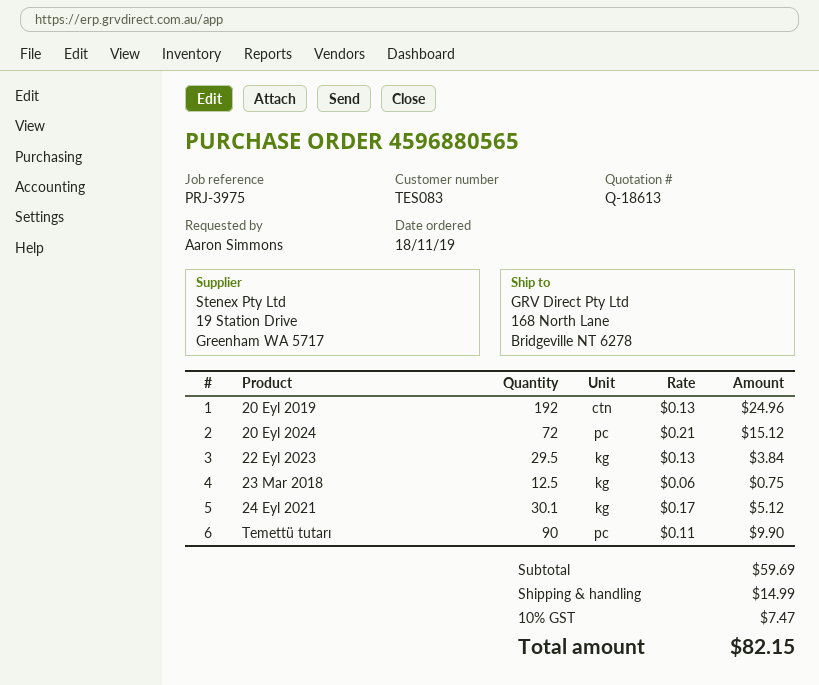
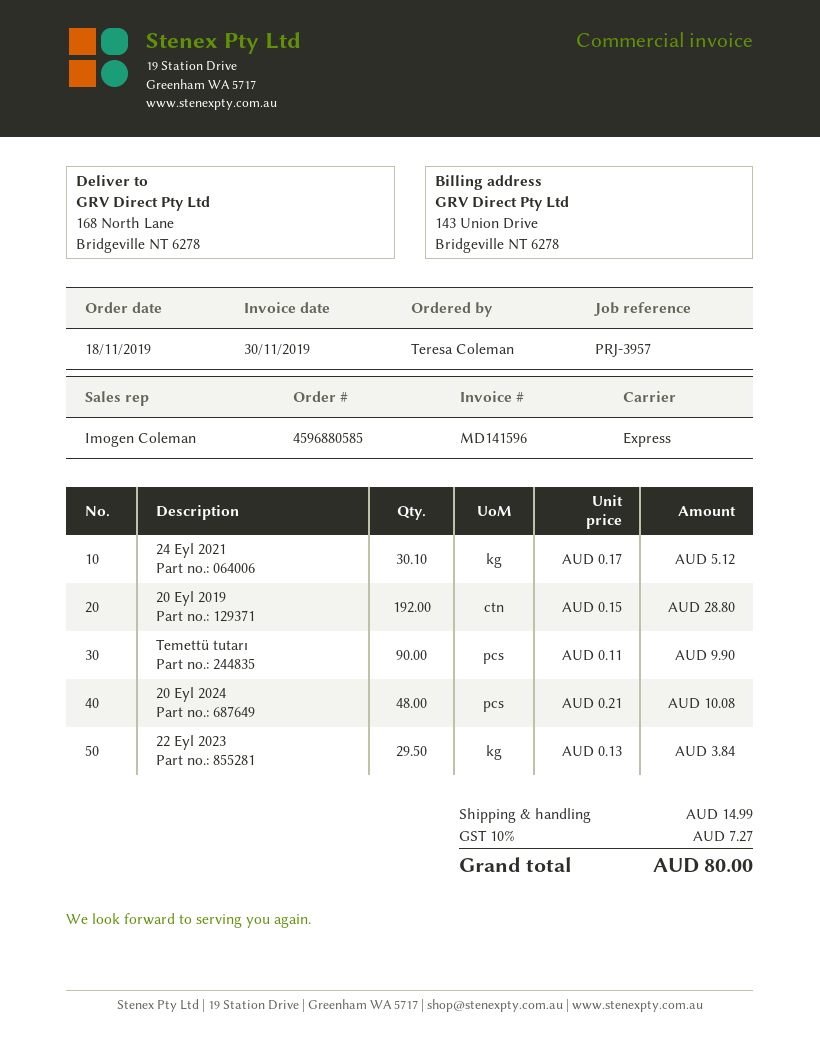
order number: 4596880565 -> 4596880585
reference: PRJ-3975 -> PRJ-3957
ordered by: Aaron Simmons -> Teresa Coleman
20 Eyl 2019: 192 x 0.13 = 24.96 -> 192 x 0.15 = 28.80
20 Eyl 2024: 72 x 0.21 = 15.12 -> 48 x 0.21 = 10.08
23 Mar 2018: 12.5 x 0.06 = 0.75 -> none
tax: 10% = 7.47 -> 10% = 7.27
total: 82.15 -> 80.00

